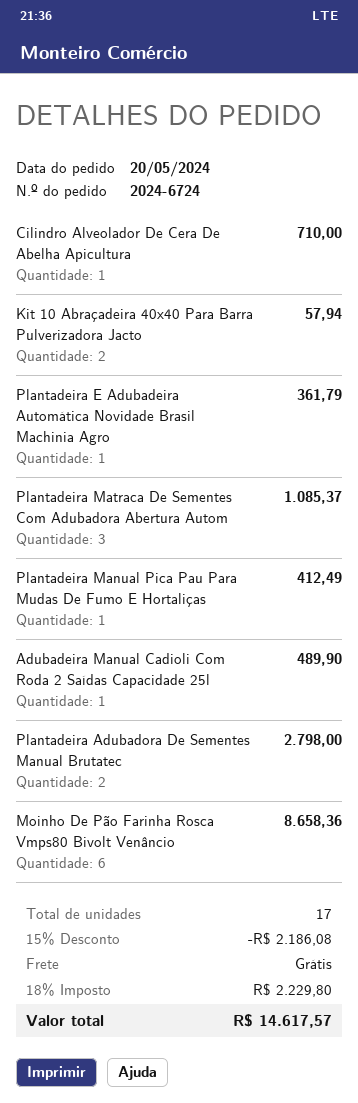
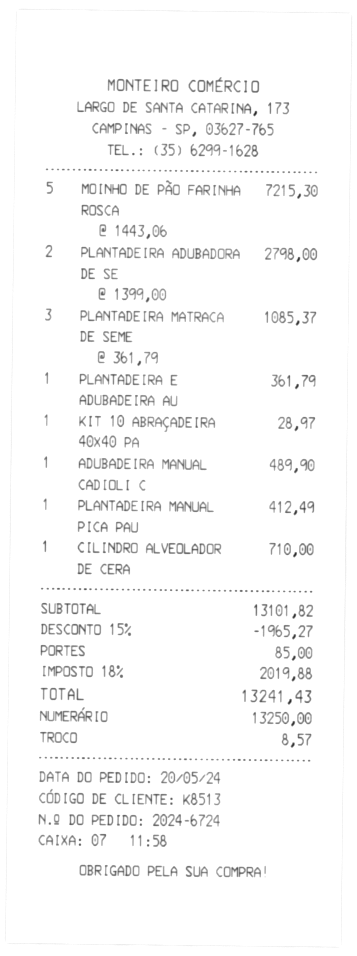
Kit 10 Abraçadeira 40x40 Para Barra Pulverizadora Jacto: 2 for 57.94 -> 1 for 28.97
Moinho De Pão Farinha Rosca Vmps80 Bivolt Venâncio: 6 for 8658.36 -> 5 for 7215.30
discount: 15% = 2186.08 -> 15% = 1965.27
shipping: 0.00 -> 85.00
tax: 18% = 2229.80 -> 18% = 2019.88
total: 14617.57 -> 13241.43

